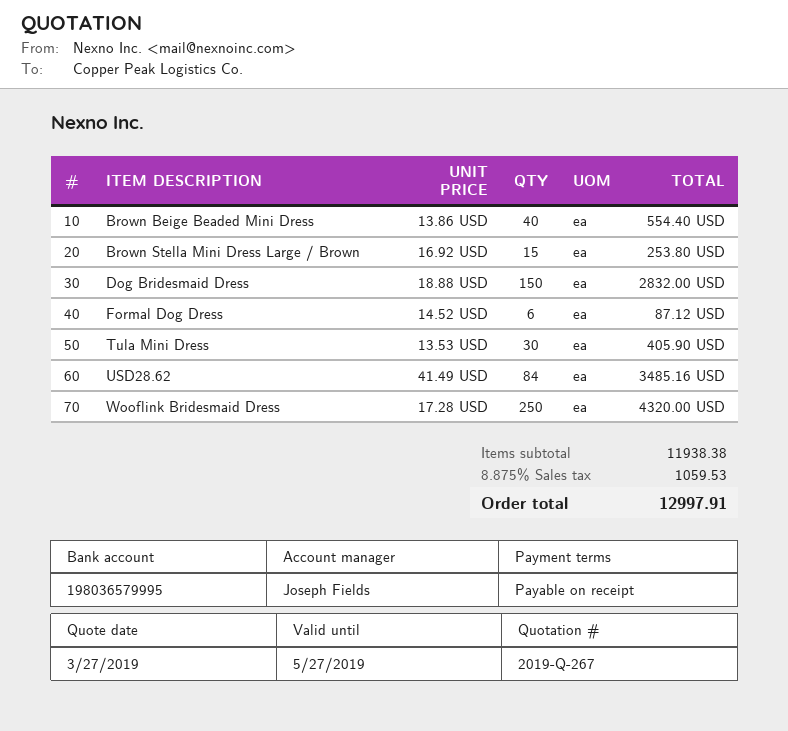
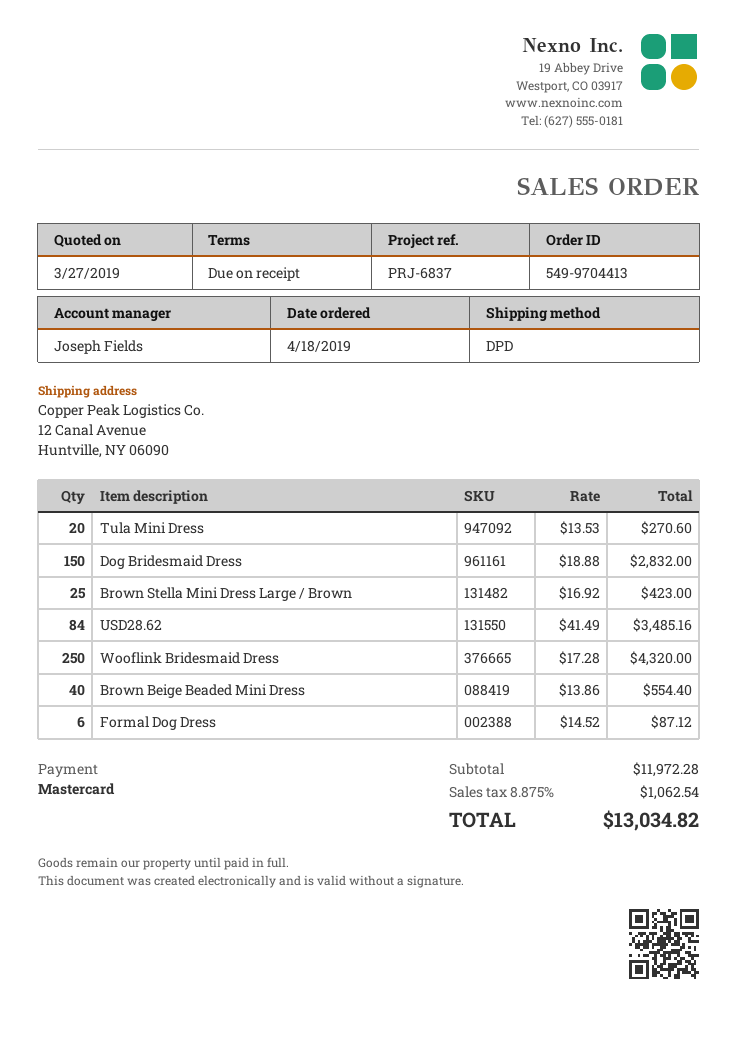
Brown Stella Mini Dress Large / Brown: 15 x 16.92 = 253.80 -> 25 x 16.92 = 423.00
Tula Mini Dress: 30 x 13.53 = 405.90 -> 20 x 13.53 = 270.60
subtotal: 11938.38 -> 11972.28
tax: 8.875% = 1059.53 -> 8.875% = 1062.54
total: 12997.91 -> 13034.82

